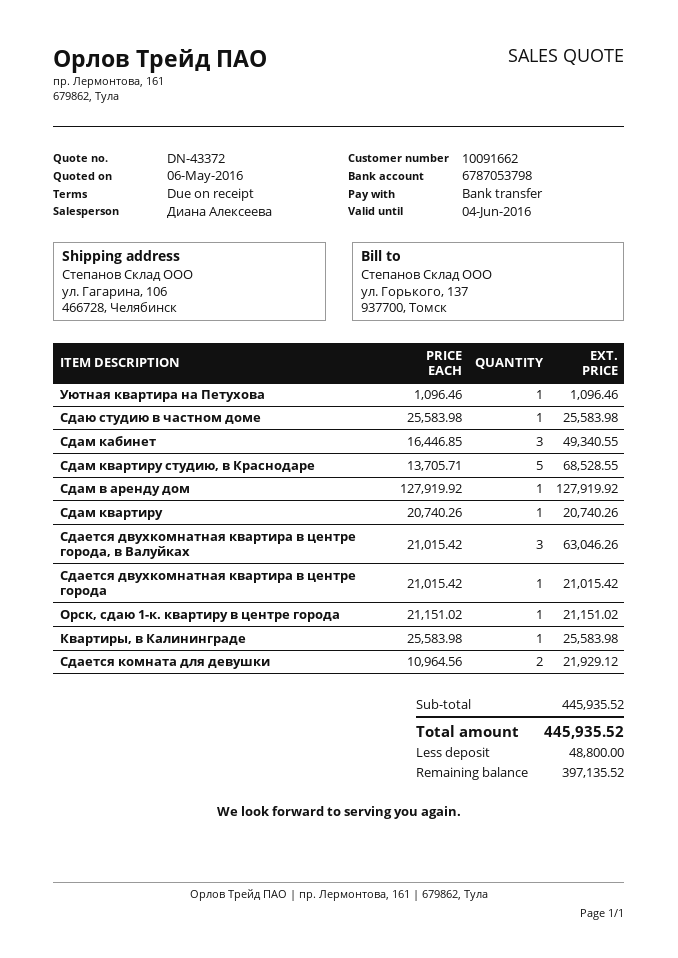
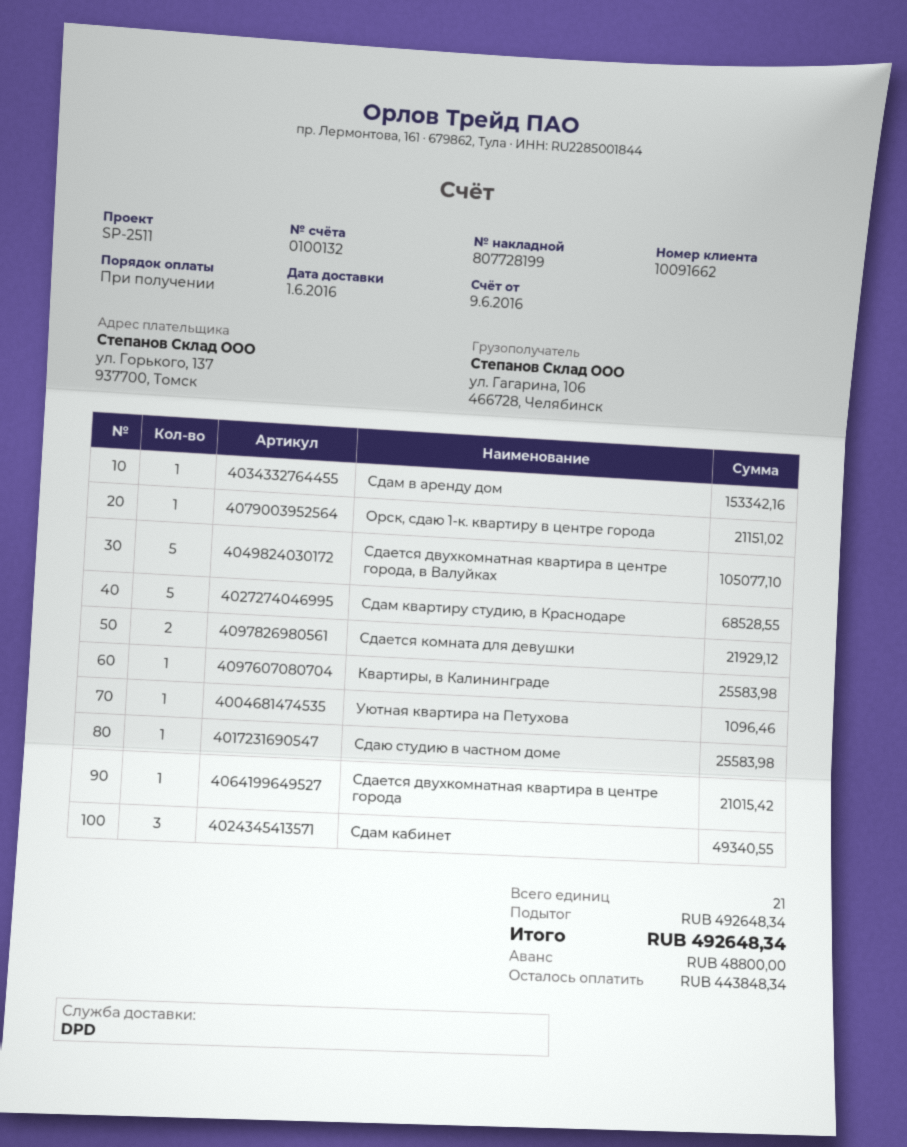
Сдам в аренду дом: 1 for 127919.92 -> 1 for 153342.16
Сдам квартиру: 1 for 20740.26 -> none
Сдается двухкомнатная квартира в центре города, в Валуйках: 3 for 63046.26 -> 5 for 105077.10
subtotal: 445935.52 -> 492648.34
total: 445935.52 -> 492648.34
balance: 397135.52 -> 443848.34

